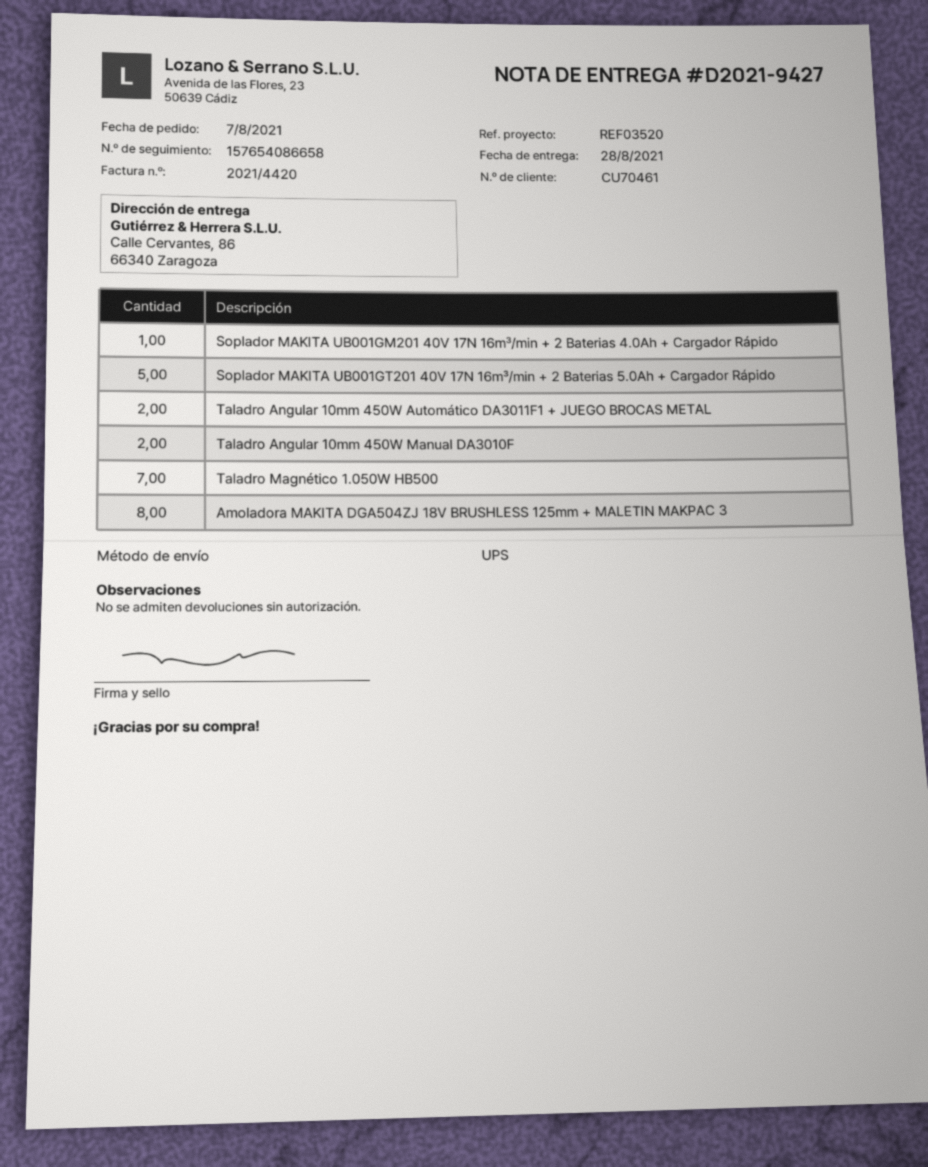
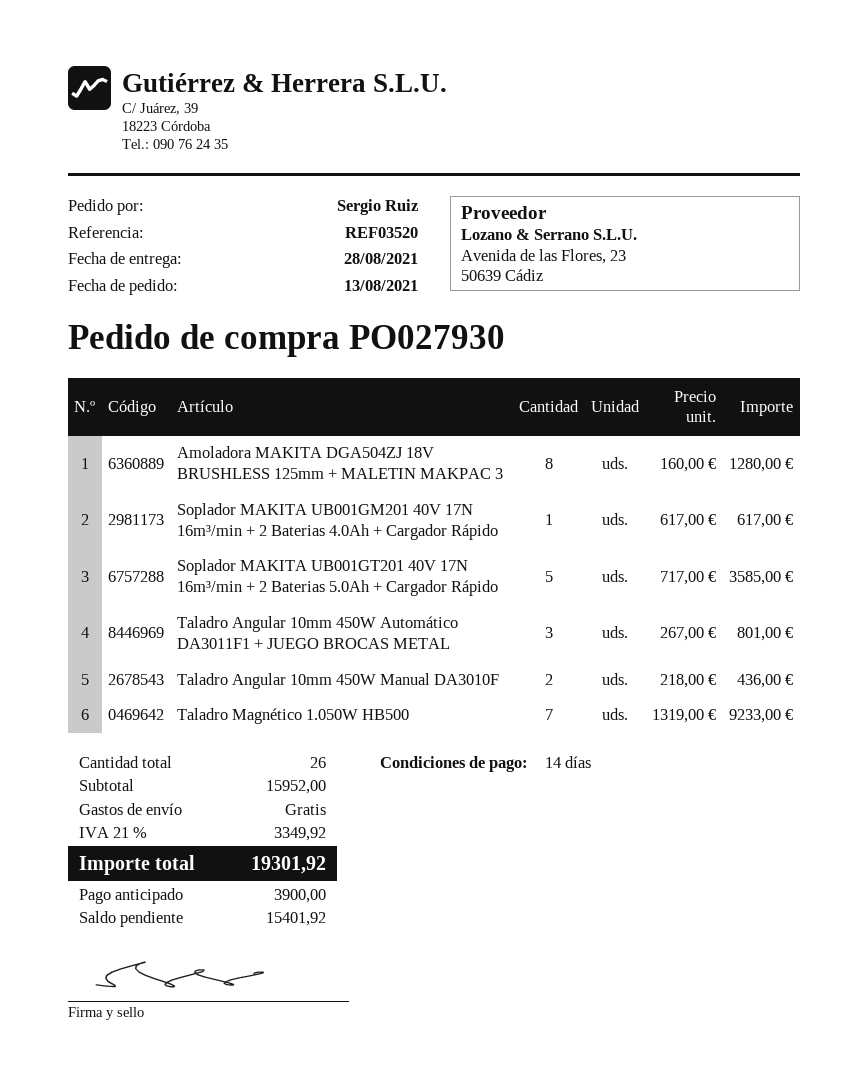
order date: 2021-08-07 -> 2021-08-13
Taladro Angular 10mm 450W Automático DA3011F1 + JUEGO BROCAS METAL: 2 -> 3

